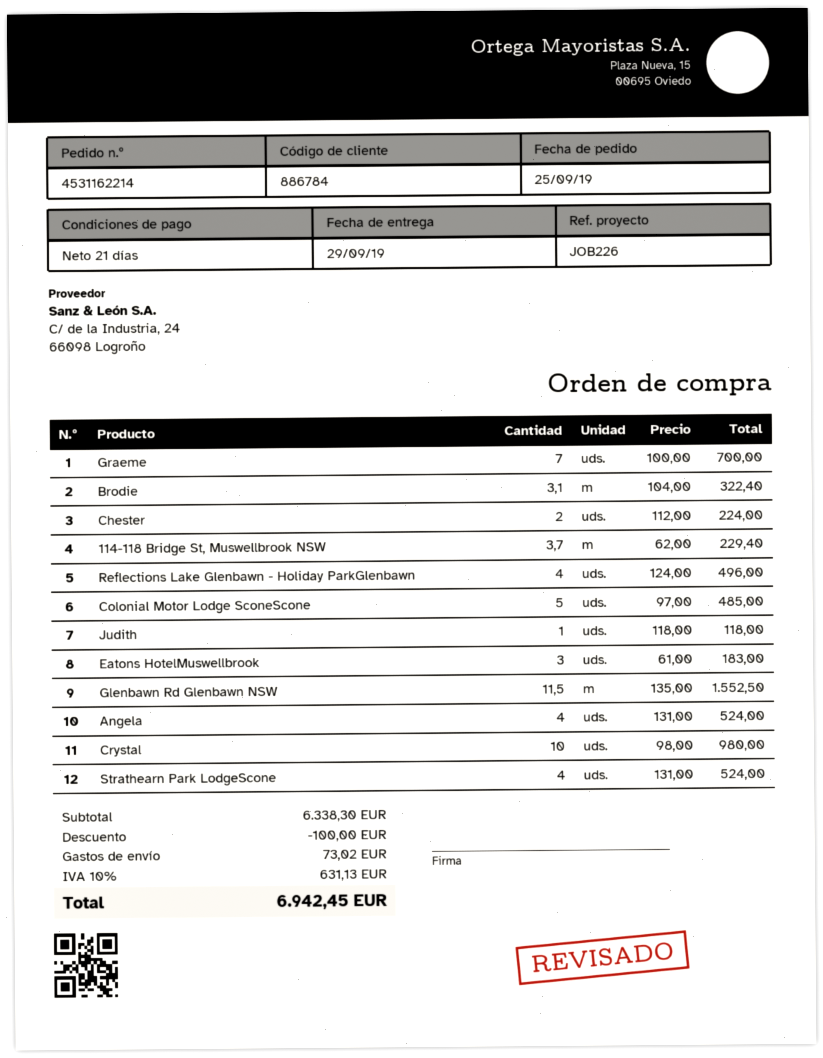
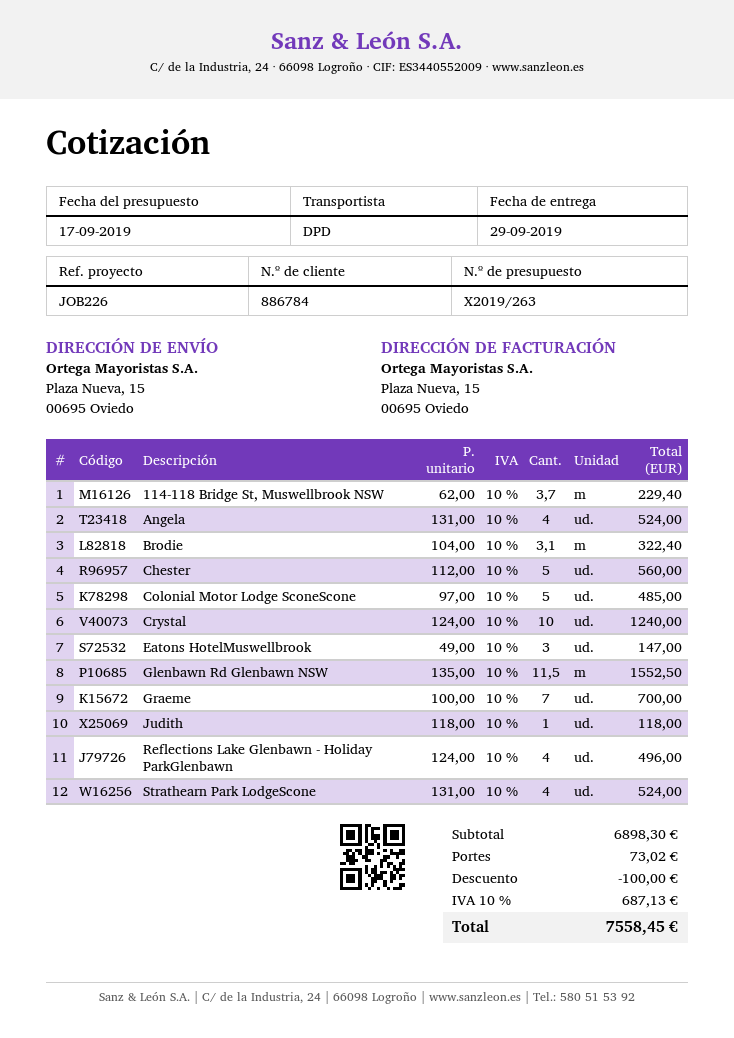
Chester: 2 x 112.00 = 224.00 -> 5 x 112.00 = 560.00
Eatons HotelMuswellbrook: 3 x 61.00 = 183.00 -> 3 x 49.00 = 147.00
Crystal: 10 x 98.00 = 980.00 -> 10 x 124.00 = 1240.00
subtotal: 6338.30 -> 6898.30
tax: 10% = 631.13 -> 10% = 687.13
total: 6942.45 -> 7558.45

